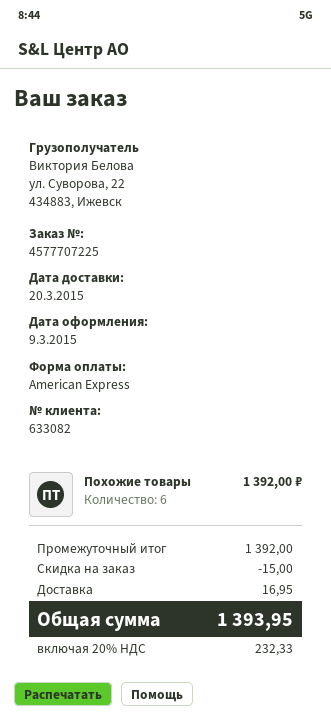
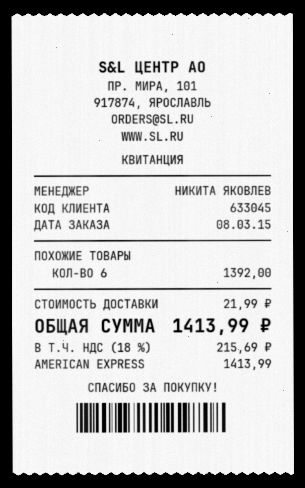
order date: 2015-03-09 -> 2015-03-08
customer number: 633082 -> 633045
discount: 15.00 -> none
shipping: 16.95 -> 21.99
tax: 20% = 232.33 -> 18% = 215.69
total: 1393.95 -> 1413.99

